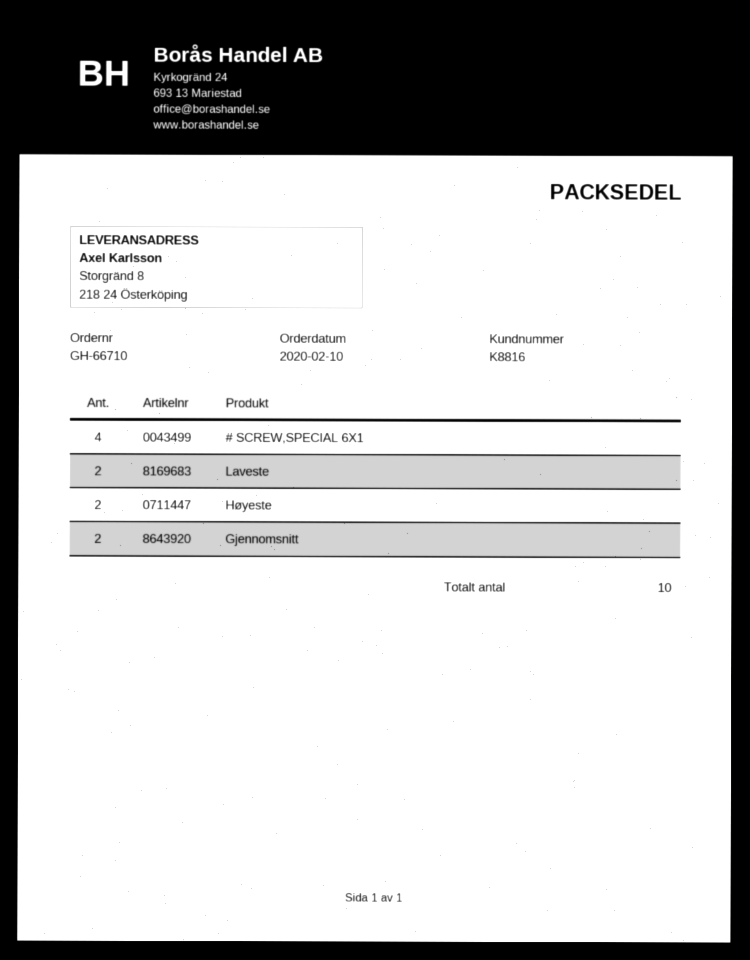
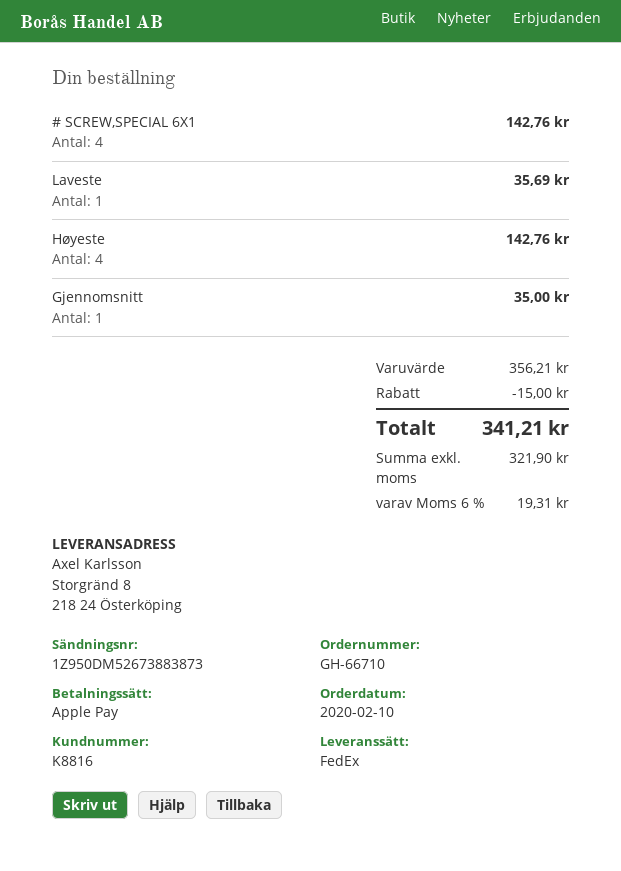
Laveste: 2 -> 1
Høyeste: 2 -> 4
Gjennomsnitt: 2 -> 1

